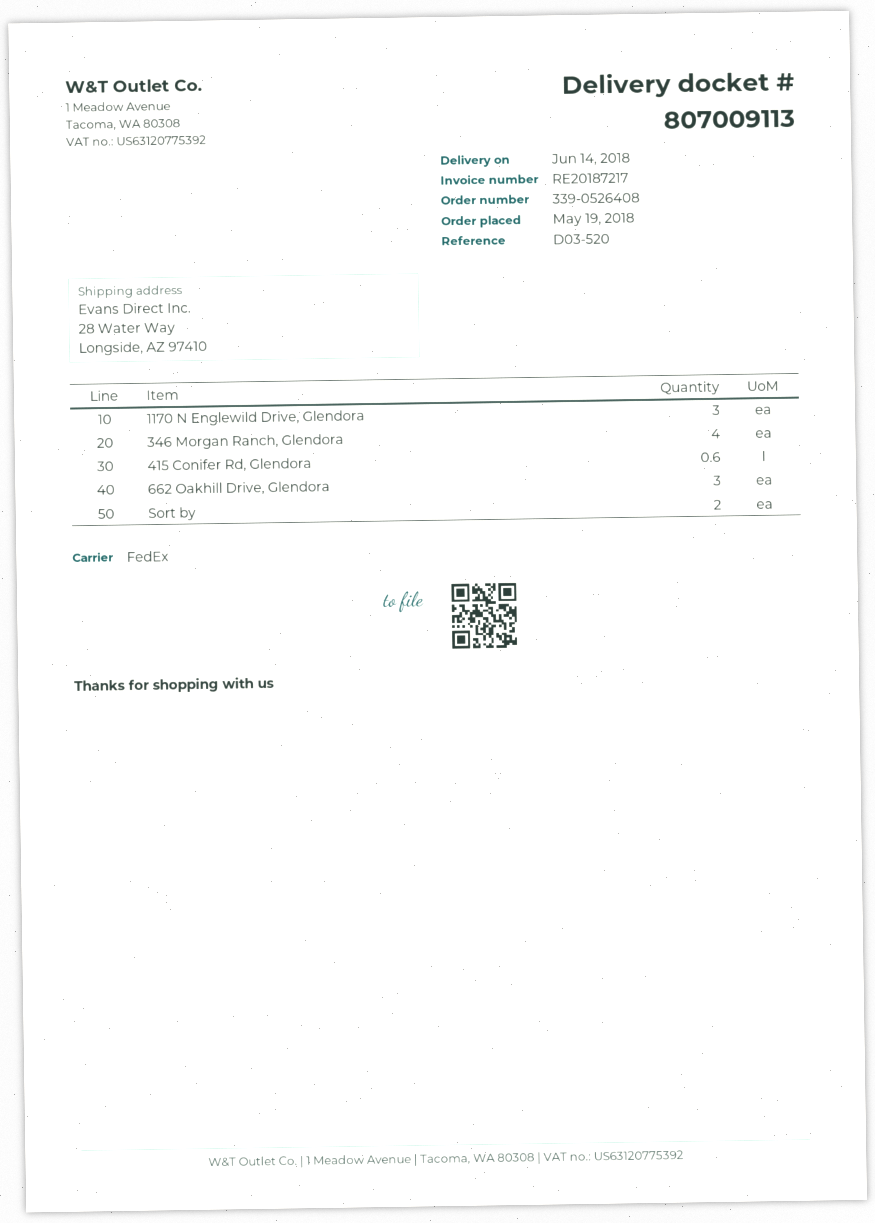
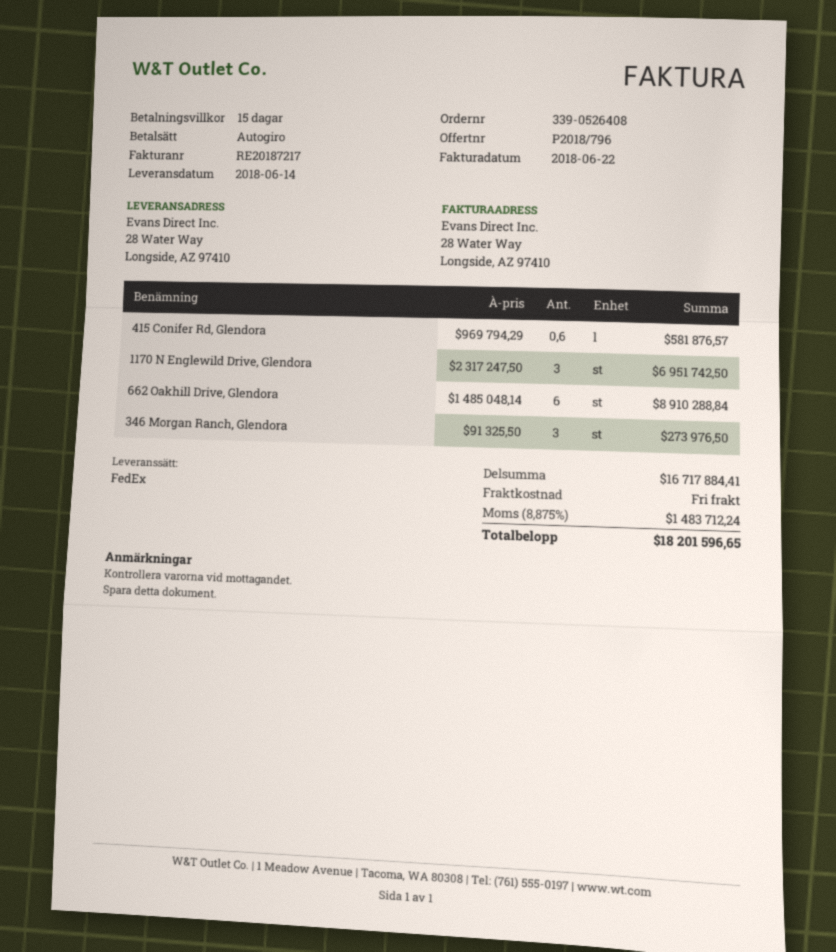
346 Morgan Ranch, Glendora: 4 -> 3
662 Oakhill Drive, Glendora: 3 -> 6
Sort by: 2 -> none

